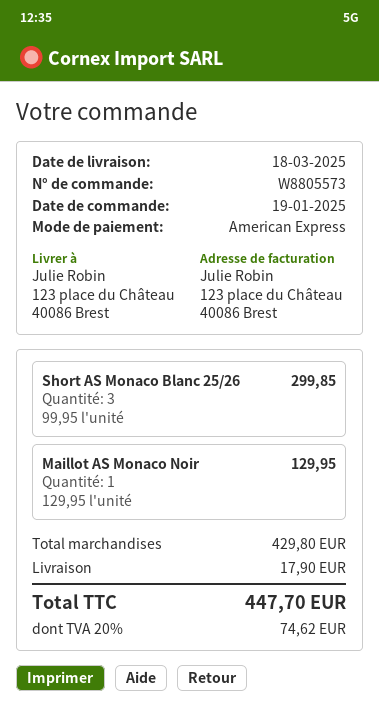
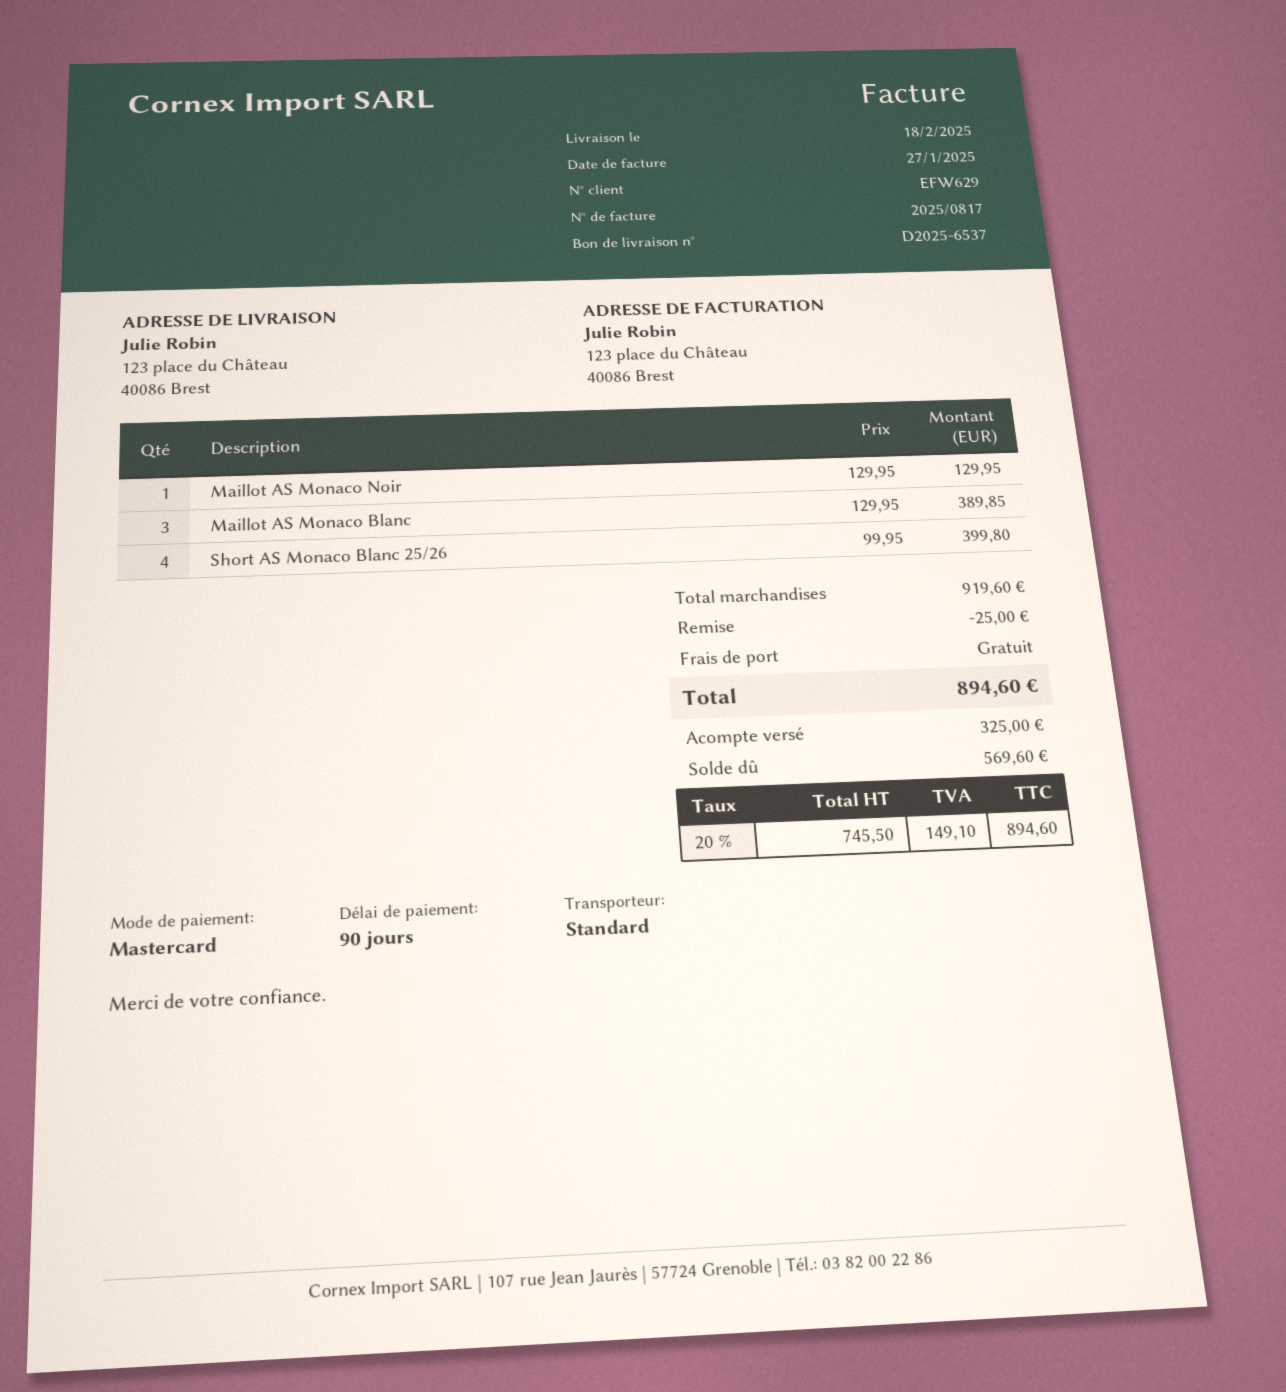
delivery date: 2025-03-18 -> 2025-02-18
payment method: American Express -> Mastercard
Short AS Monaco Blanc 25/26: 3 x 99.95 = 299.85 -> 4 x 99.95 = 399.80
Maillot AS Monaco Blanc: none -> 3 x 129.95 = 389.85
subtotal: 429.80 -> 919.60
discount: none -> 25.00
shipping: 17.90 -> 0.00
tax: 20% = 74.62 -> 20% = 149.10
total: 447.70 -> 894.60

